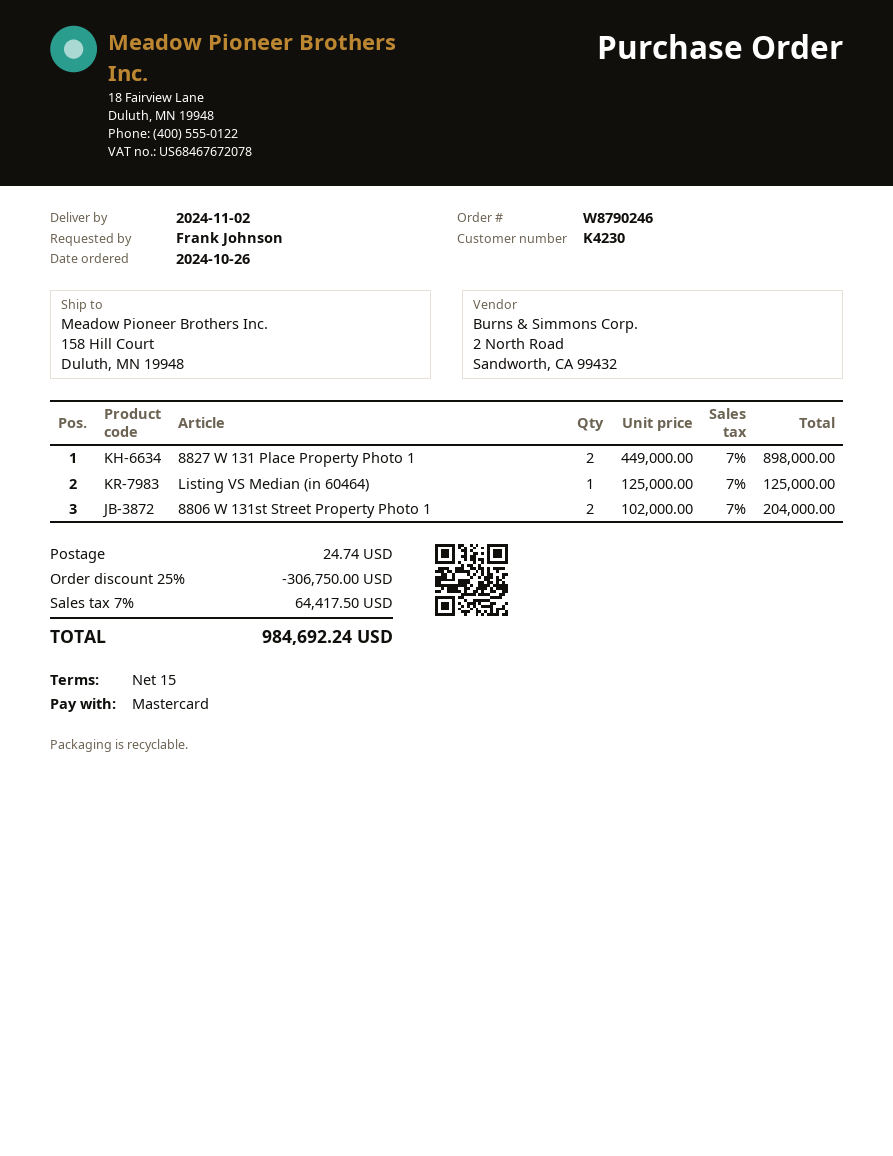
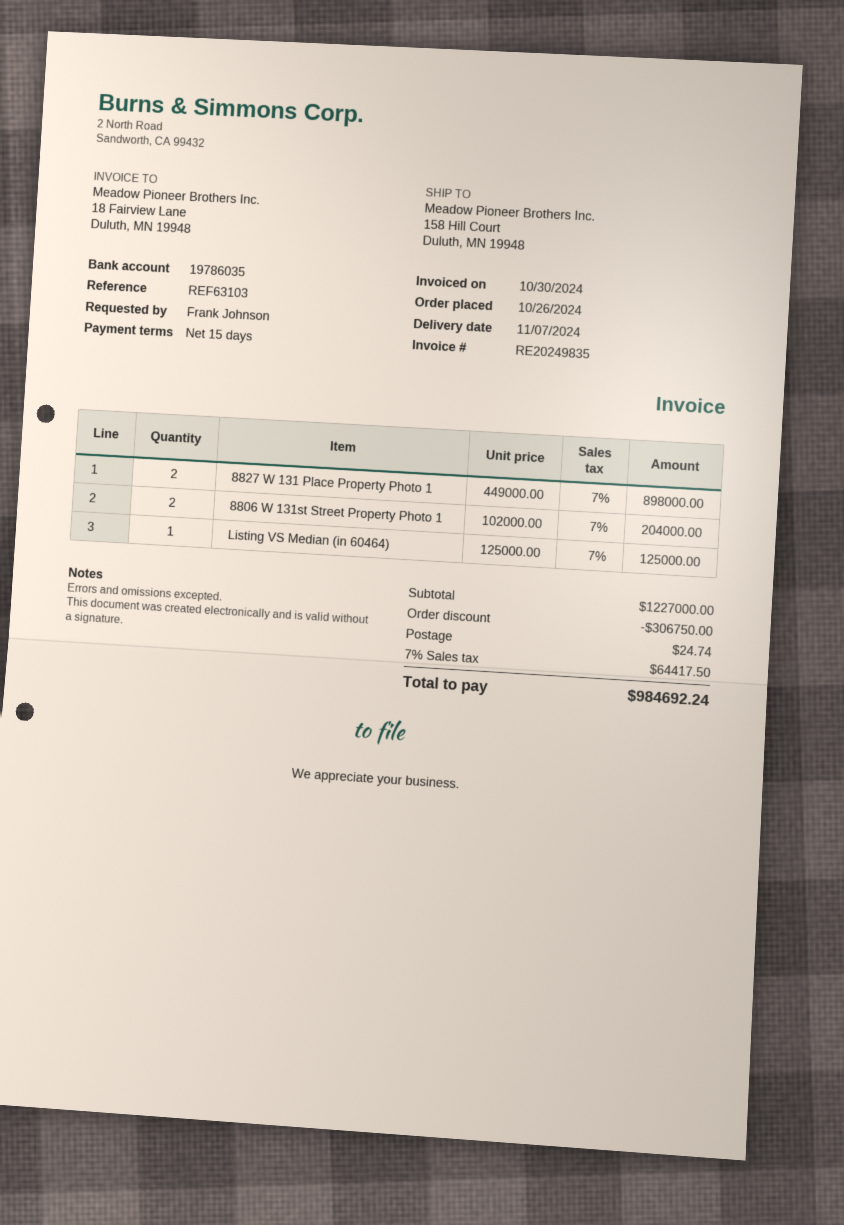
delivery date: 2024-11-02 -> 2024-11-07

